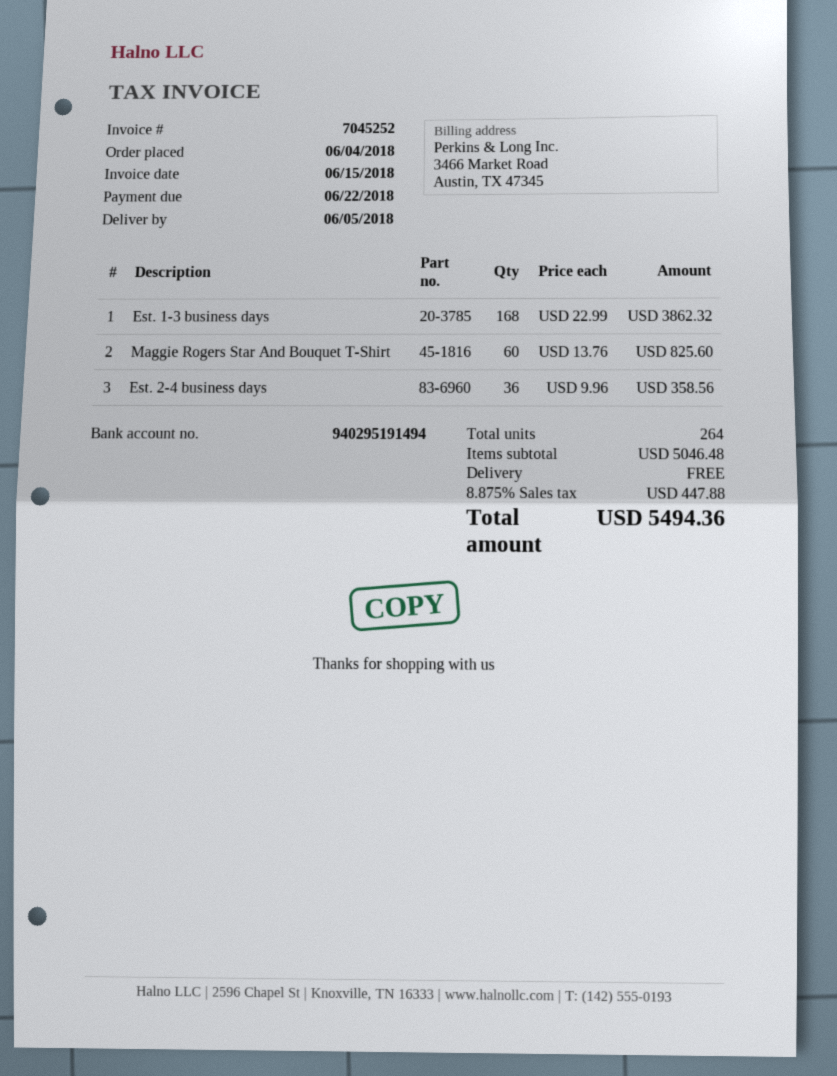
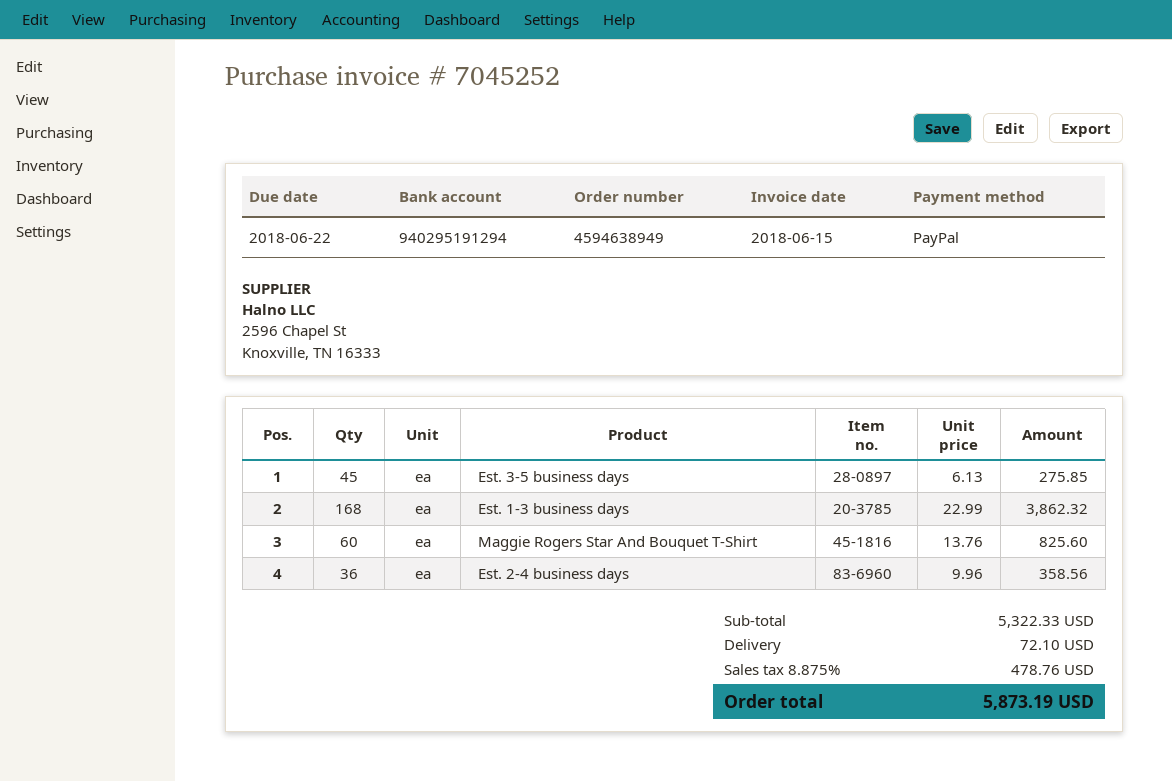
bank account: 940295191494 -> 940295191294
Est. 3-5 business days: none -> 45 x 6.13 = 275.85
subtotal: 5046.48 -> 5322.33
shipping: 0.00 -> 72.10
tax: 8.875% = 447.88 -> 8.875% = 478.76
total: 5494.36 -> 5873.19

